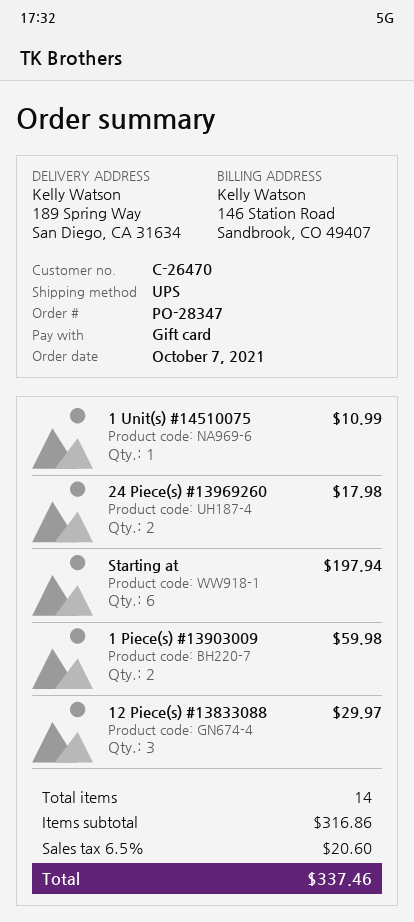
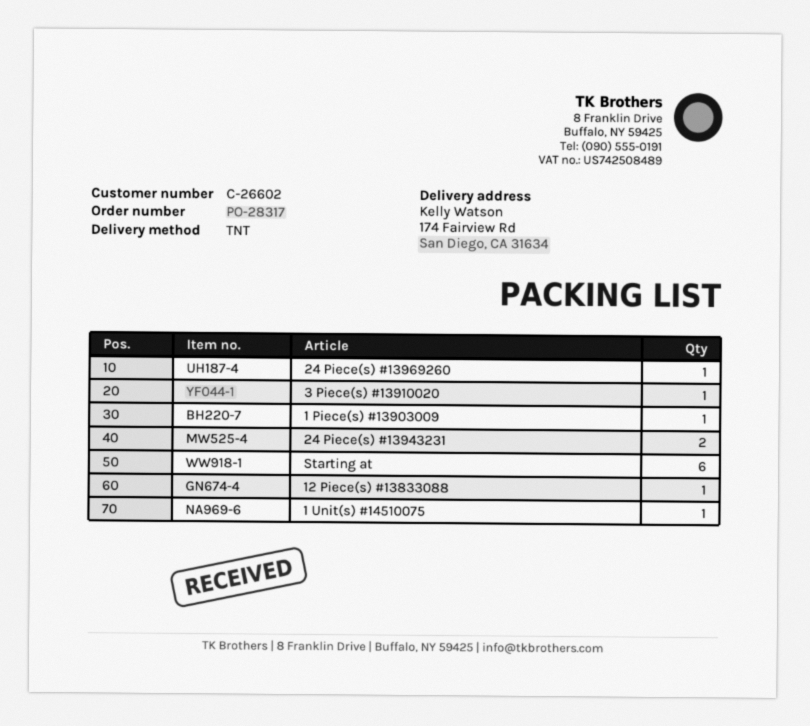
order number: PO-28347 -> PO-28317
customer number: C-26470 -> C-26602
shipping method: UPS -> TNT
ship to: 189 Spring Way, San Diego, CA 31634 -> 174 Fairview Rd, San Diego, CA 31634
24 Piece(s) #13969260: 2 -> 1
1 Piece(s) #13903009: 2 -> 1
12 Piece(s) #13833088: 3 -> 1
3 Piece(s) #13910020: none -> 1
24 Piece(s) #13943231: none -> 2

